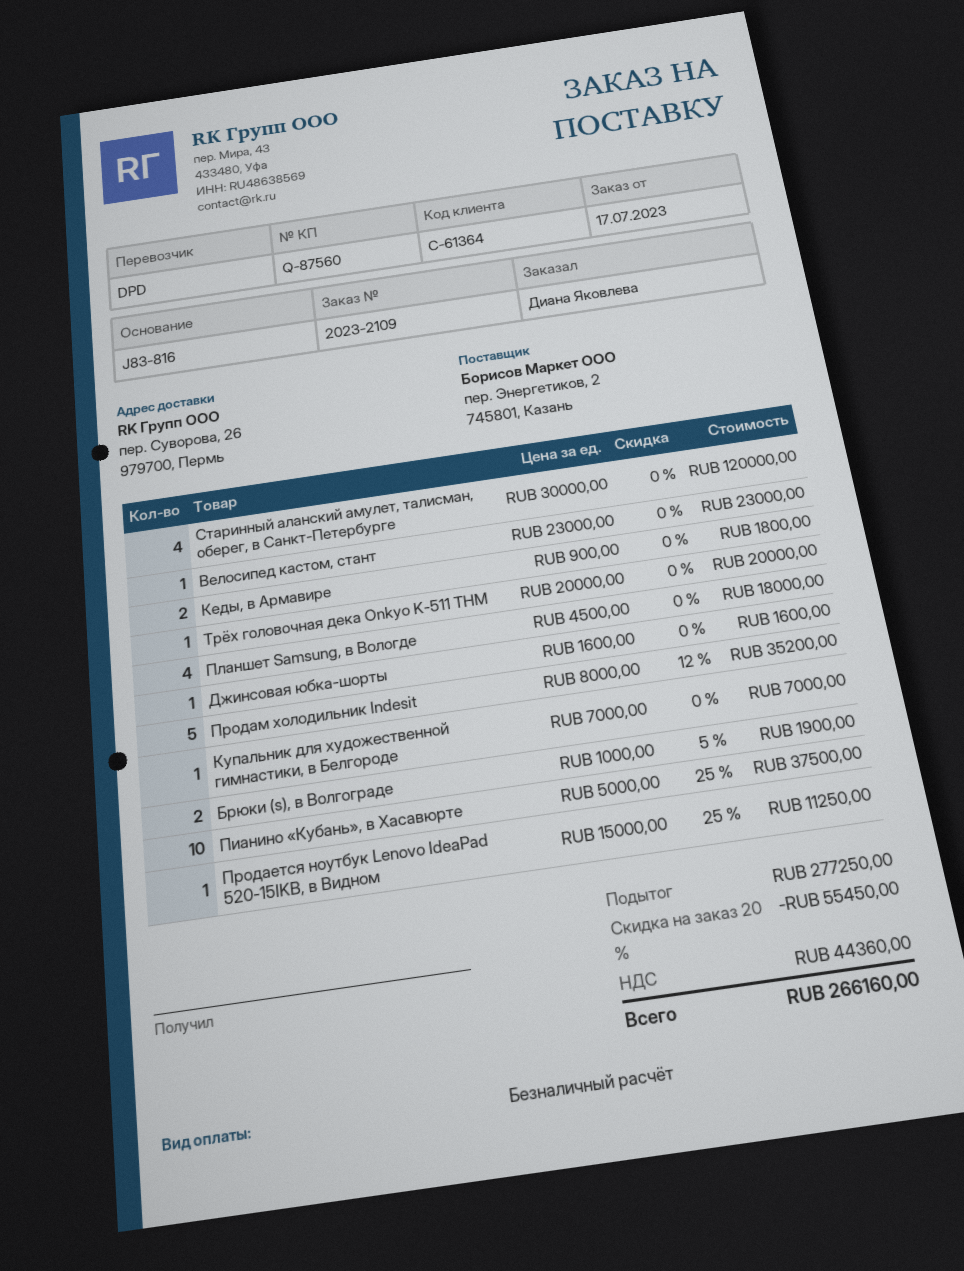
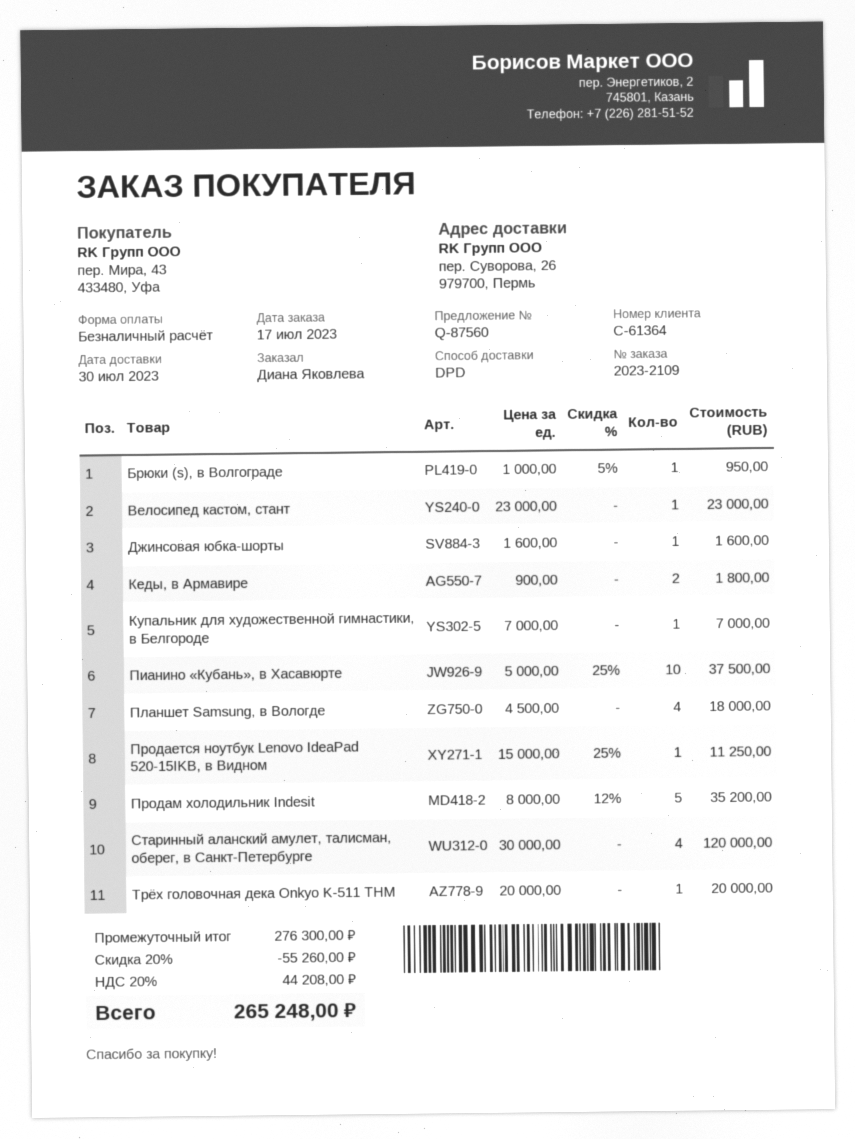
Брюки (s), в Волгограде: 2 x 1000.00 - 5% = 1900.00 -> 1 x 1000.00 - 5% = 950.00
subtotal: 277250.00 -> 276300.00
discount: 20% = 55450.00 -> 20% = 55260.00
tax: 44360.00 -> 44208.00
total: 266160.00 -> 265248.00

